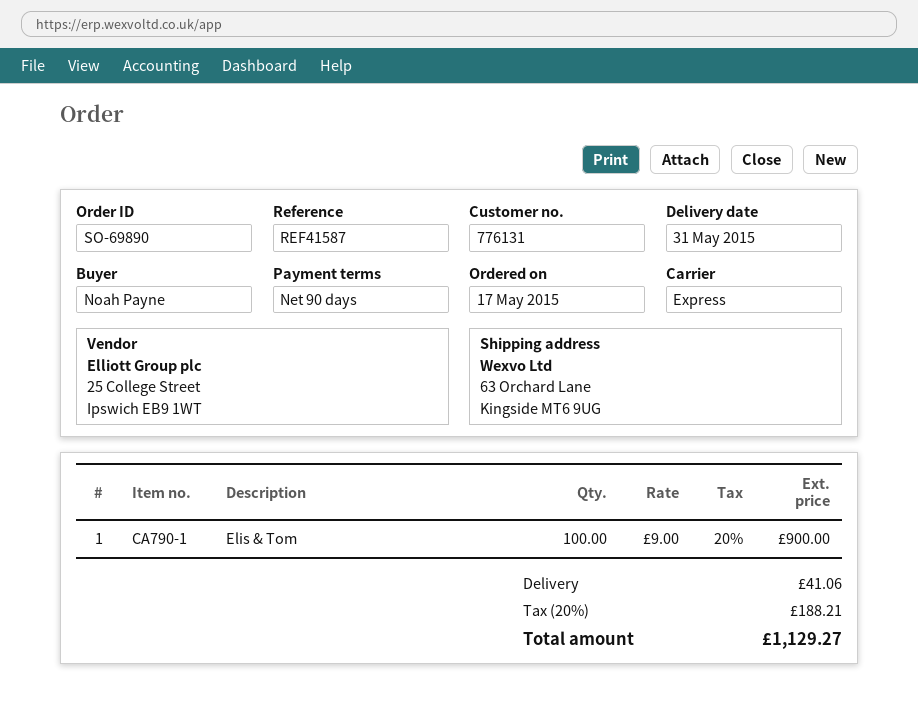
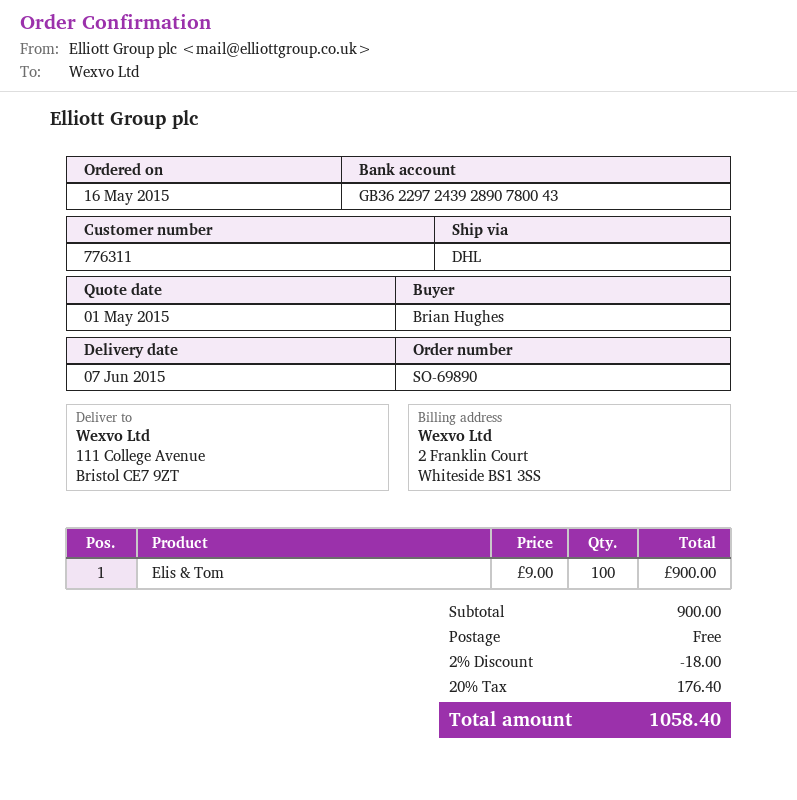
order date: 2015-05-17 -> 2015-05-16
delivery date: 2015-05-31 -> 2015-06-07
customer number: 776131 -> 776311
ordered by: Noah Payne -> Brian Hughes
shipping method: express -> DHL
ship to: 63 Orchard Lane, Kingside MT6 9UG -> 111 College Avenue, Bristol CE7 9ZT
discount: none -> 2% = 18.00
shipping: 41.06 -> 0.00
tax: 20% = 188.21 -> 20% = 176.40
total: 1129.27 -> 1058.40

